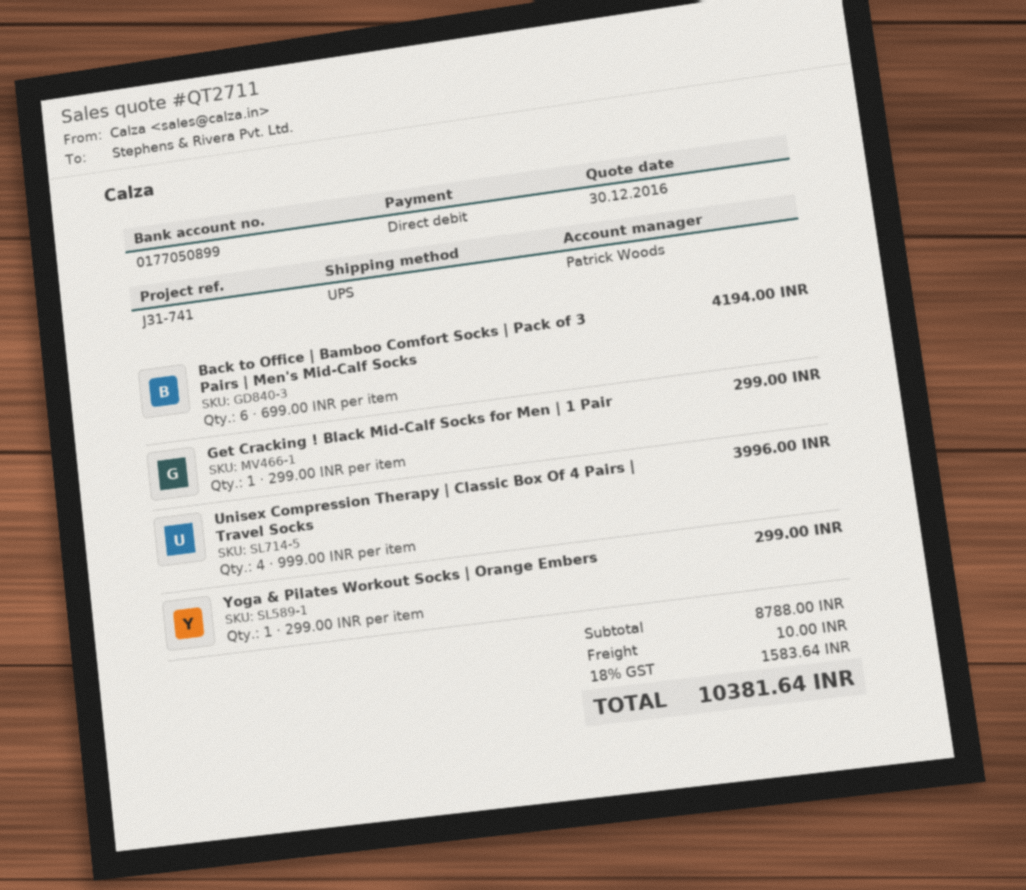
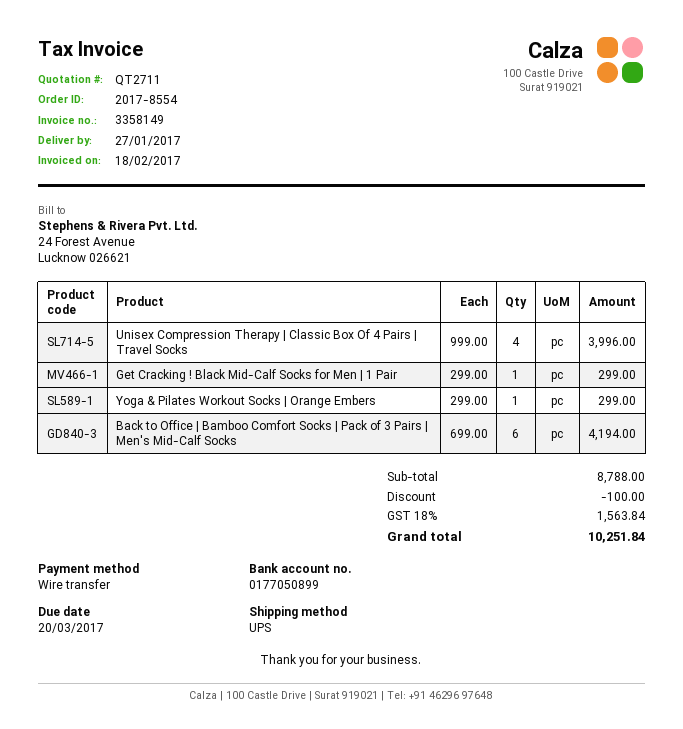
payment method: direct debit -> bank transfer
discount: none -> 100.00
shipping: 10.00 -> none
tax: 18% = 1583.64 -> 18% = 1563.84
total: 10381.64 -> 10251.84

